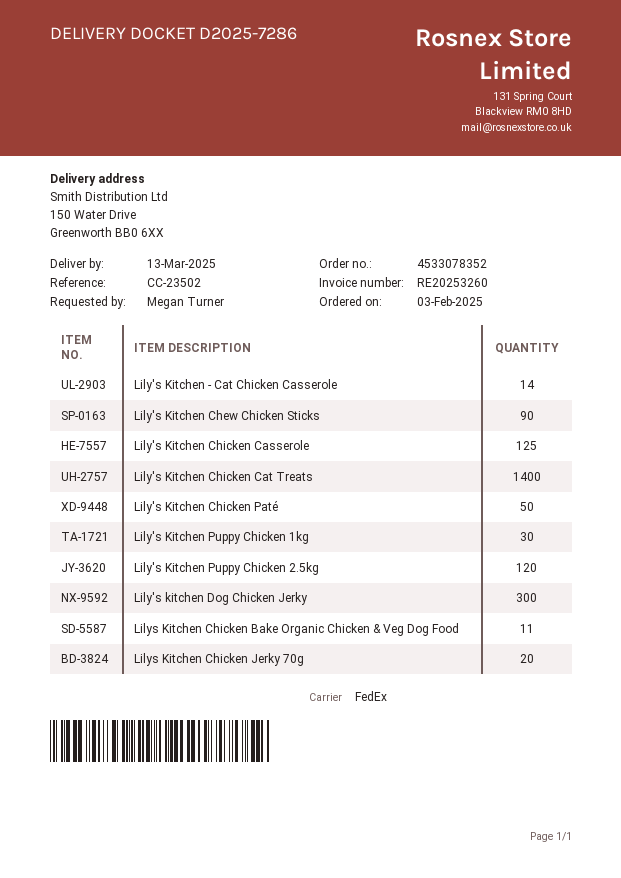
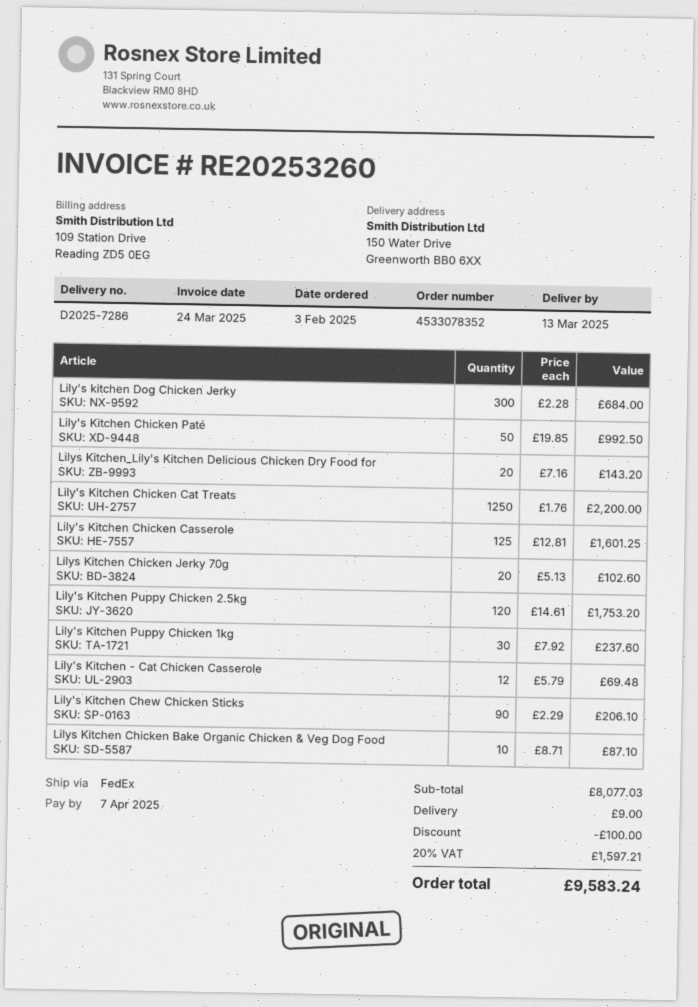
Lily's Kitchen - Cat Chicken Casserole: 14 -> 12
Lily's Kitchen Chicken Cat Treats: 1400 -> 1250
Lilys Kitchen Chicken Bake Organic Chicken & Veg Dog Food: 11 -> 10
Lilys Kitchen_Lily's Kitchen Delicious Chicken Dry Food for: none -> 20

